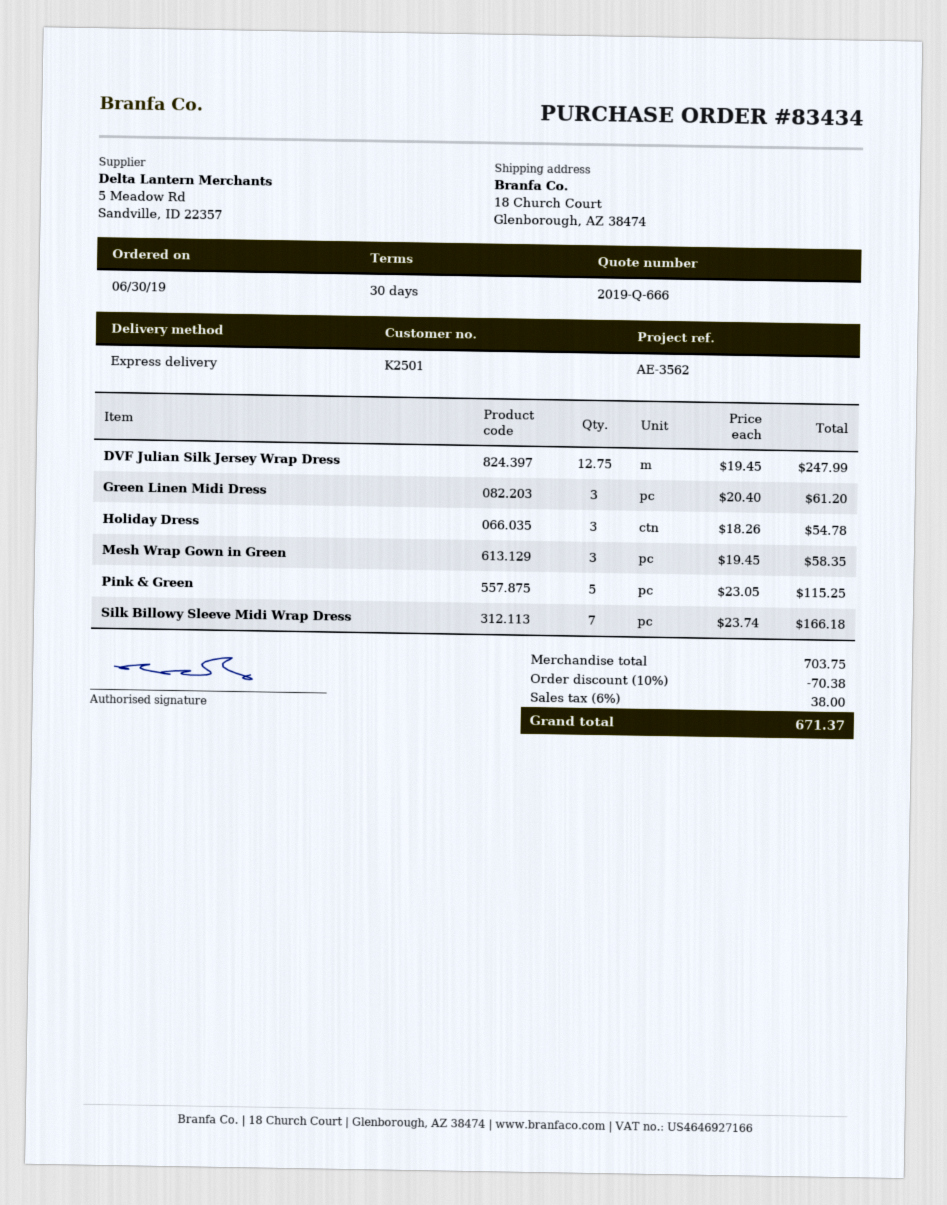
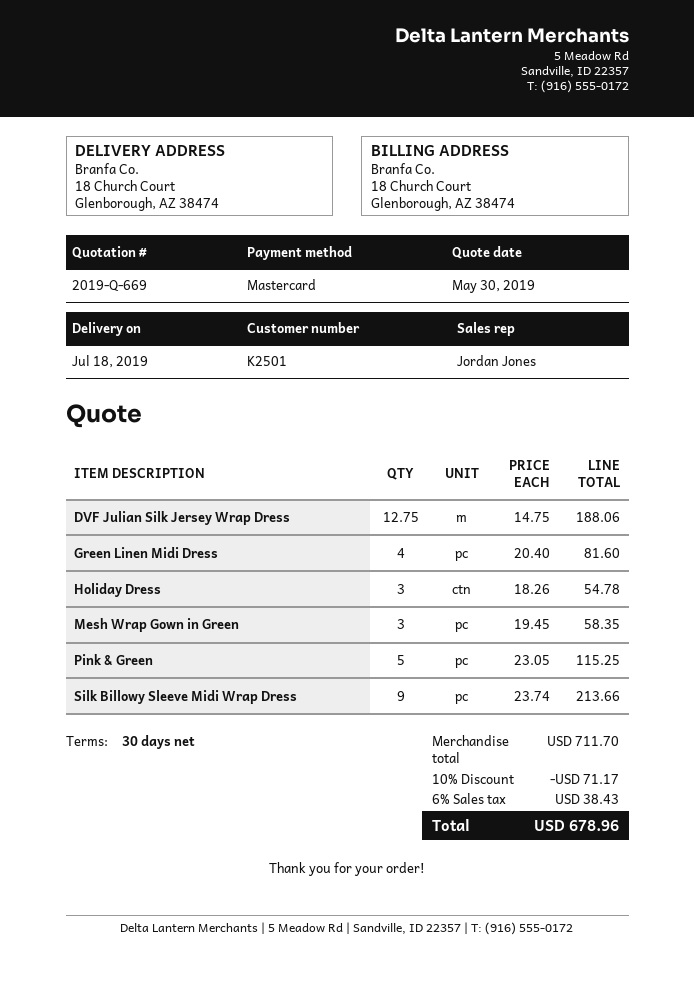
quote number: 2019-Q-666 -> 2019-Q-669
DVF Julian Silk Jersey Wrap Dress: 12.75 x 19.45 = 247.99 -> 12.75 x 14.75 = 188.06
Green Linen Midi Dress: 3 x 20.40 = 61.20 -> 4 x 20.40 = 81.60
Silk Billowy Sleeve Midi Wrap Dress: 7 x 23.74 = 166.18 -> 9 x 23.74 = 213.66
subtotal: 703.75 -> 711.70
discount: 10% = 70.38 -> 10% = 71.17
tax: 6% = 38.00 -> 6% = 38.43
total: 671.37 -> 678.96

